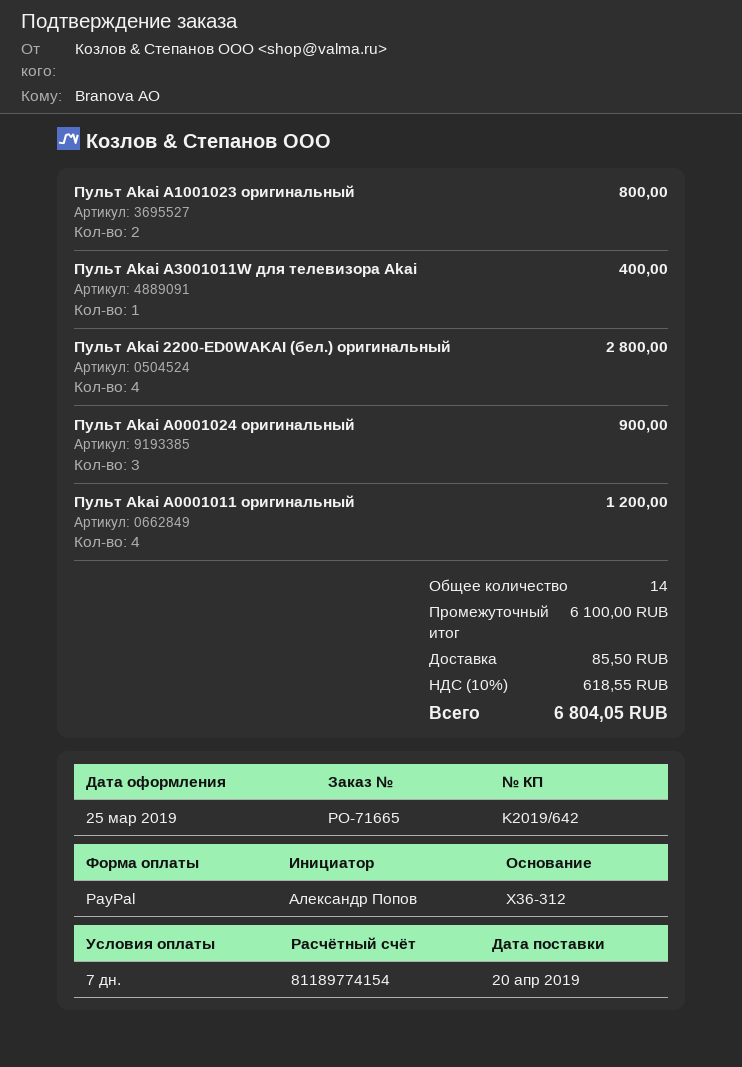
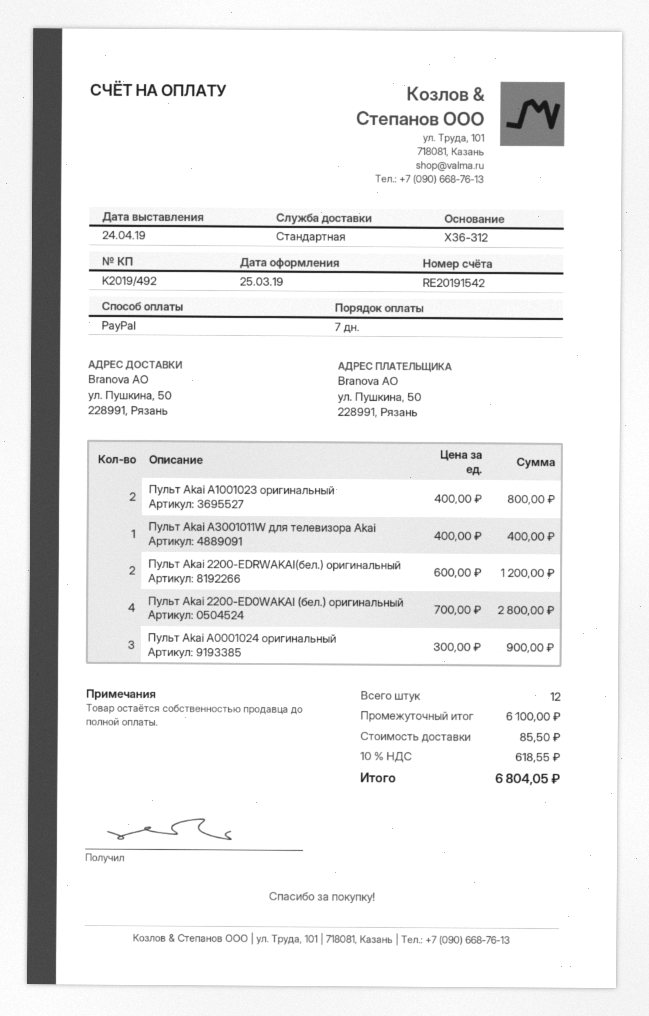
quote number: K2019/642 -> K2019/492
Пульт Akai A0001011 оригинальный: 4 for 1200.00 -> none
Пульт Akai 2200-EDRWAKAI(бел.) оригинальный: none -> 2 for 1200.00
total quantity: 14 -> 12

